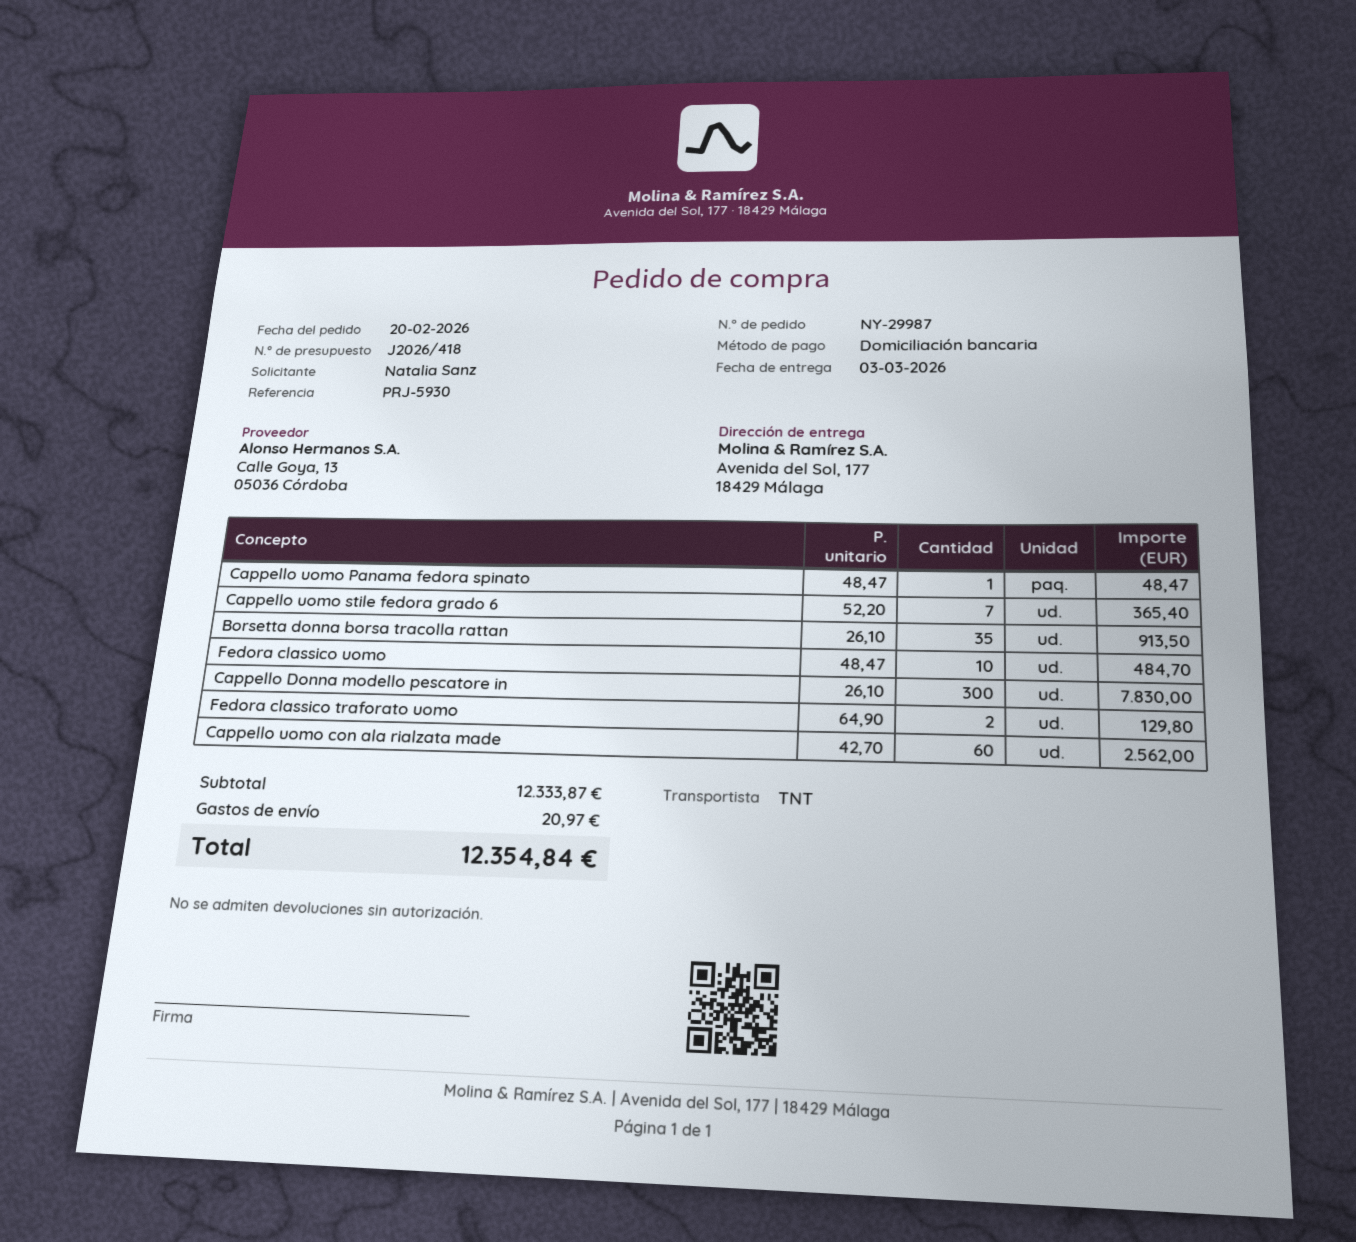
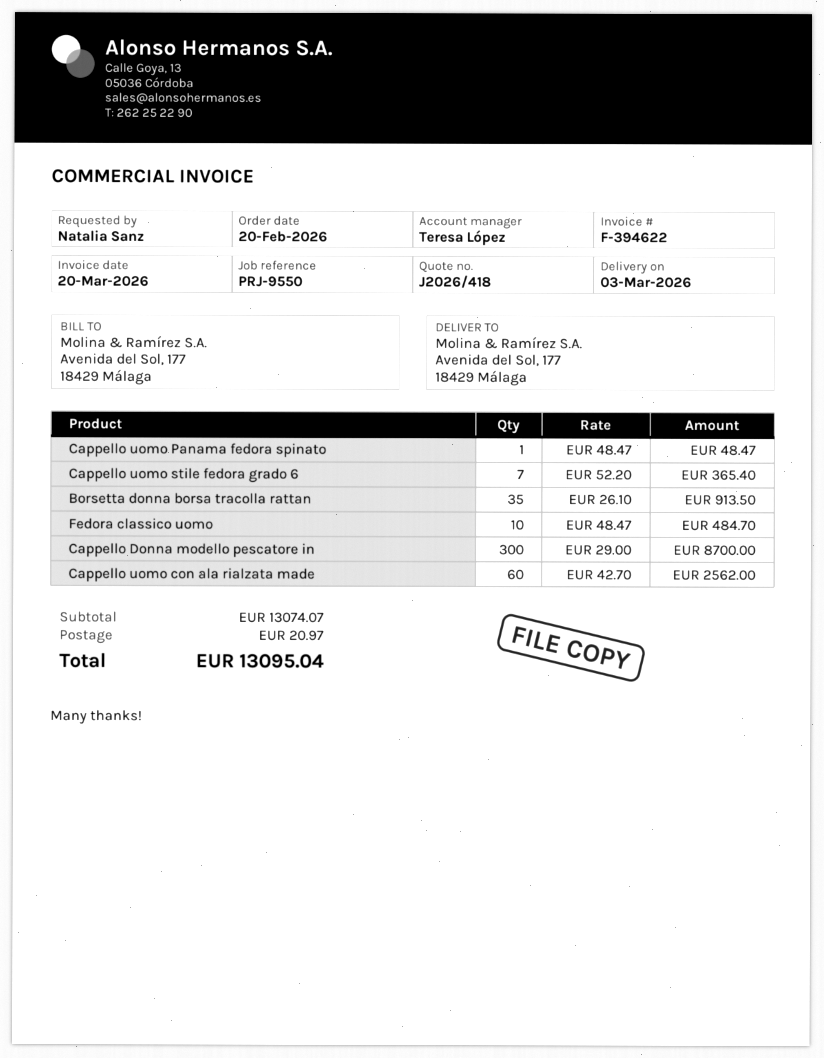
reference: PRJ-5930 -> PRJ-9550
Cappello Donna modello pescatore in: 300 x 26.10 = 7830.00 -> 300 x 29.00 = 8700.00
Fedora classico traforato uomo: 2 x 64.90 = 129.80 -> none
subtotal: 12333.87 -> 13074.07
total: 12354.84 -> 13095.04

